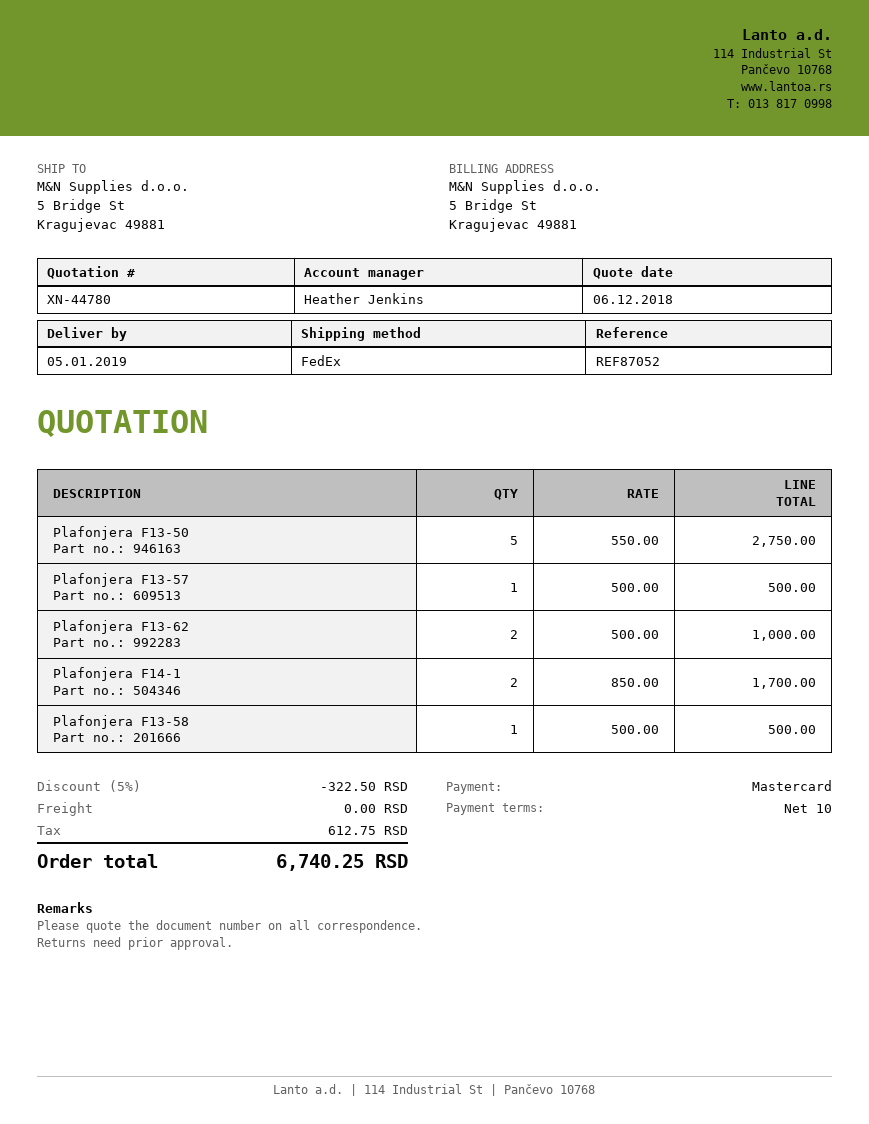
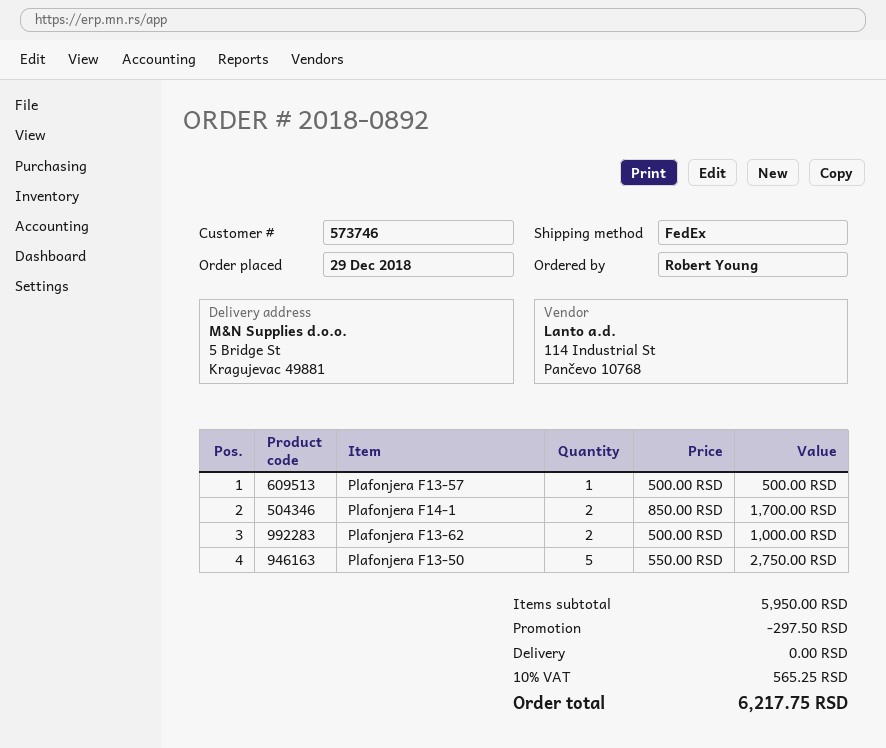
Plafonjera F13-58: 1 x 500.00 = 500.00 -> none
discount: 322.50 -> 297.50
tax: 612.75 -> 565.25
total: 6740.25 -> 6217.75

